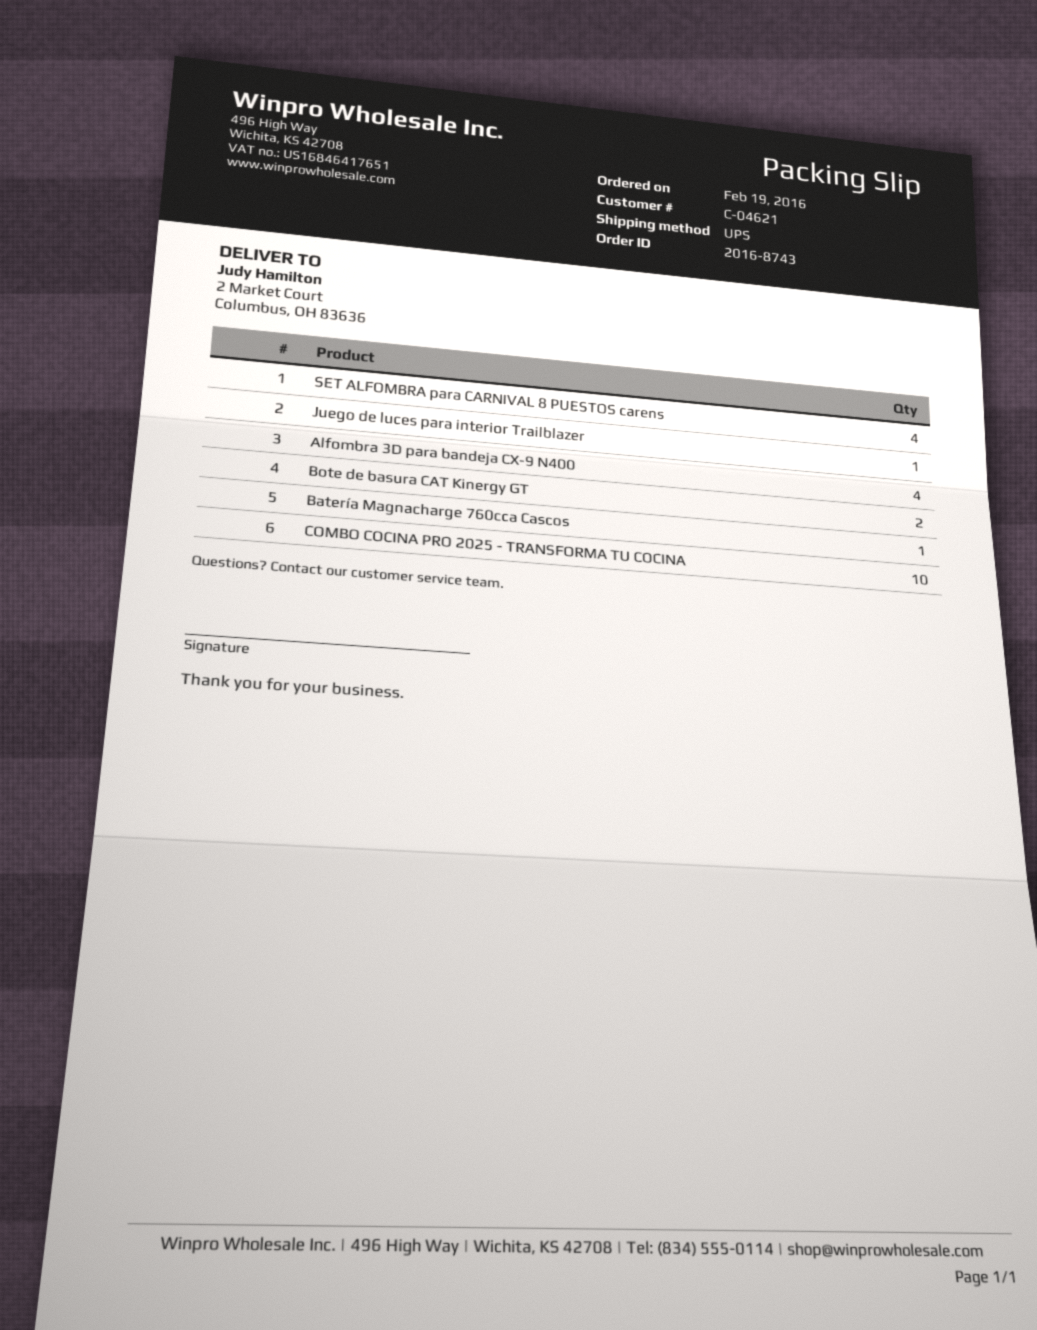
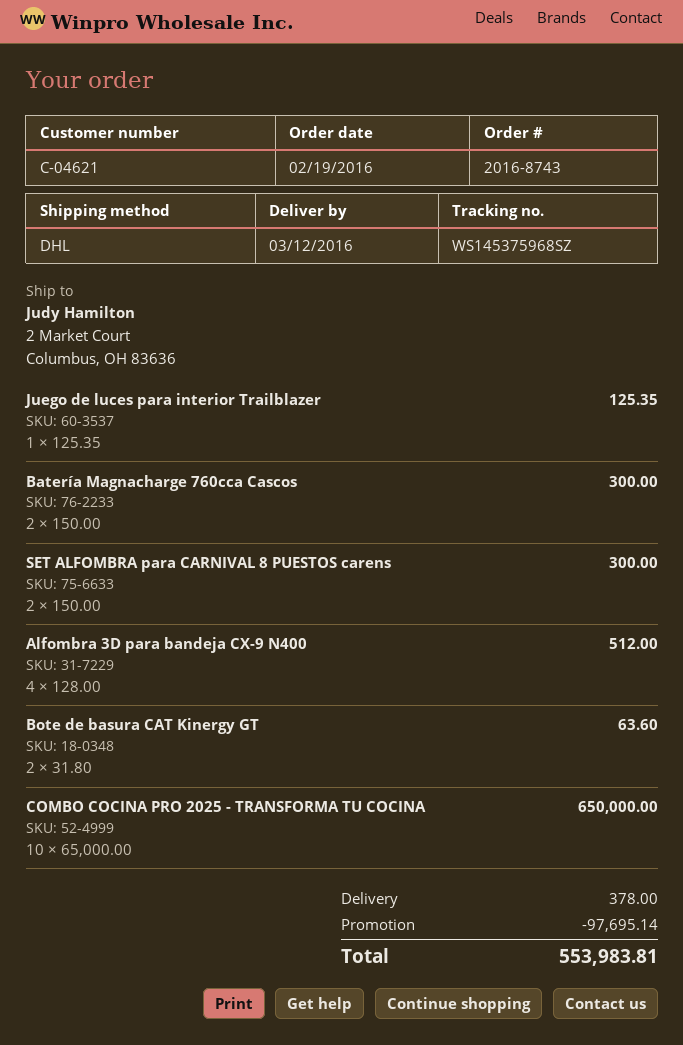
shipping method: UPS -> DHL
SET ALFOMBRA para CARNIVAL 8 PUESTOS carens: 4 -> 2
Batería Magnacharge 760cca Cascos: 1 -> 2

